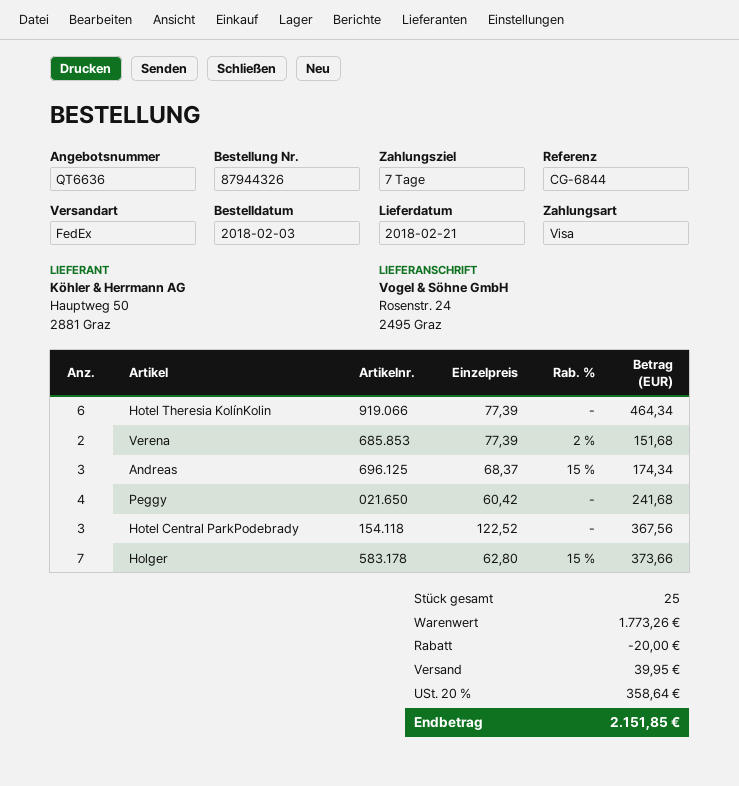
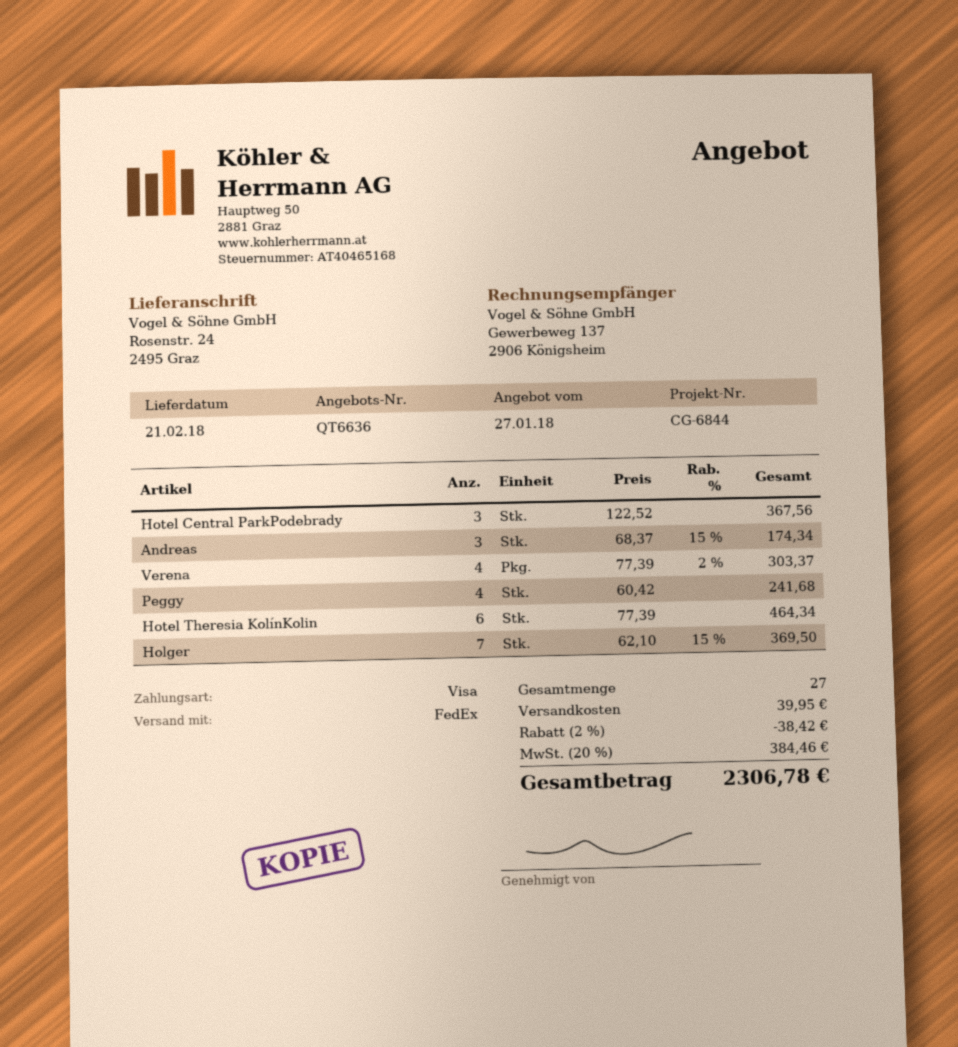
Verena: 2 x 77.39 - 2% = 151.68 -> 4 x 77.39 - 2% = 303.37
Holger: 7 x 62.80 - 15% = 373.66 -> 7 x 62.10 - 15% = 369.50
total quantity: 25 -> 27
discount: 20.00 -> 38.42
tax: 20% = 358.64 -> 20% = 384.46
total: 2151.85 -> 2306.78

